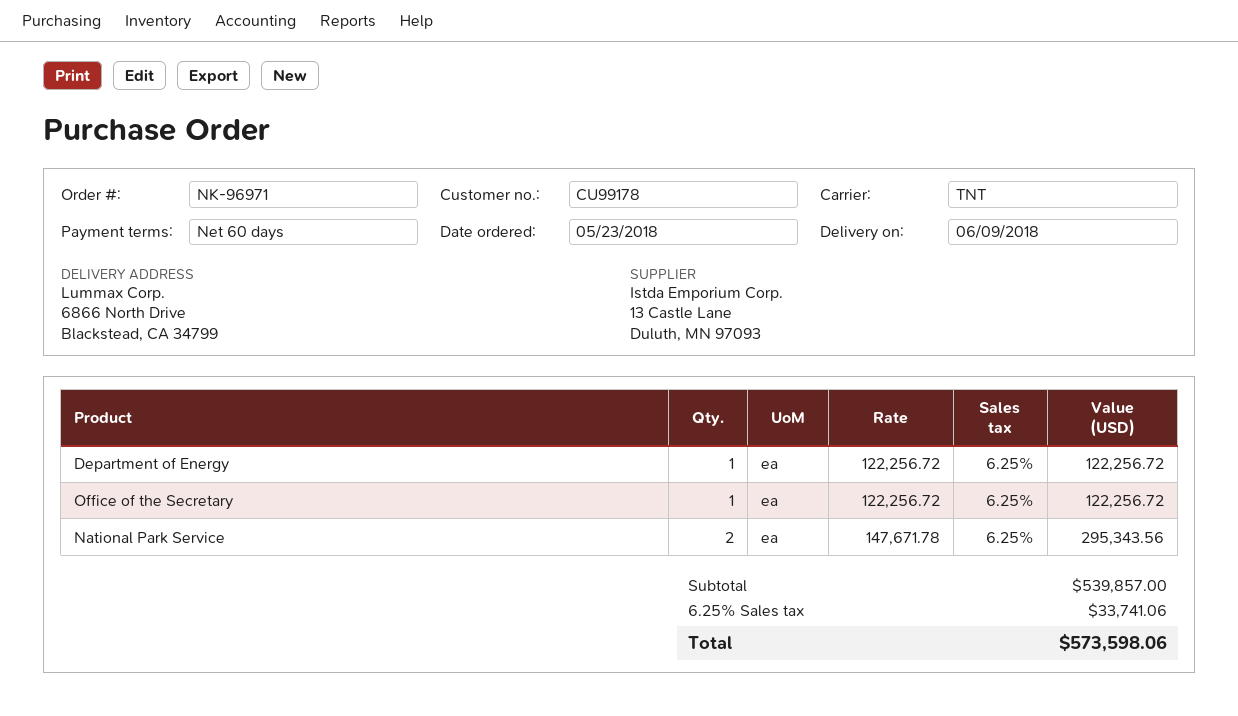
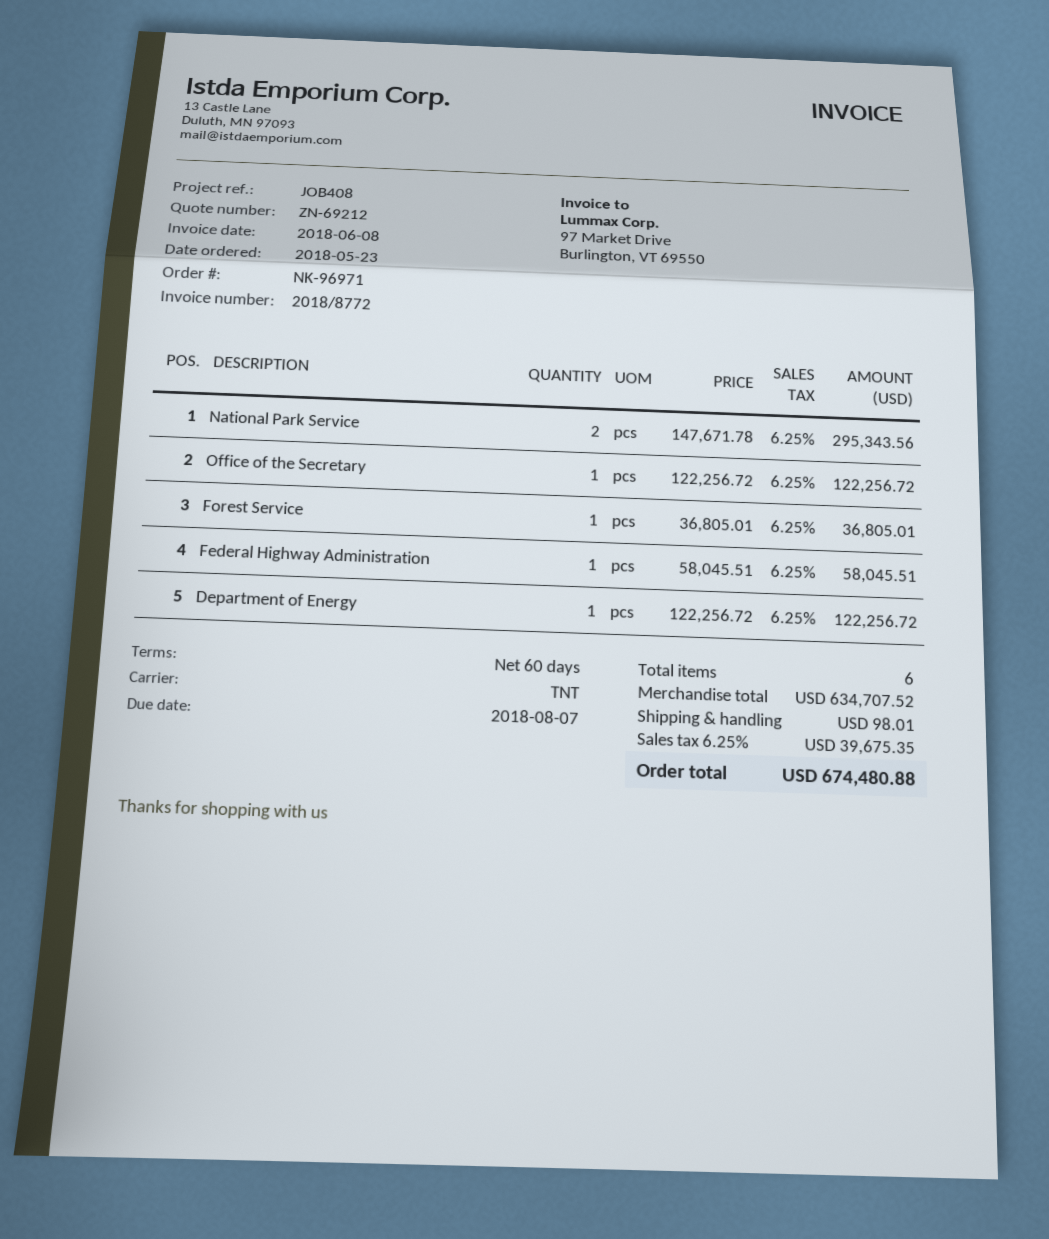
Forest Service: none -> 1 x 36805.01 = 36805.01
Federal Highway Administration: none -> 1 x 58045.51 = 58045.51
subtotal: 539857.00 -> 634707.52
shipping: none -> 98.01
tax: 6.25% = 33741.06 -> 6.25% = 39675.35
total: 573598.06 -> 674480.88

